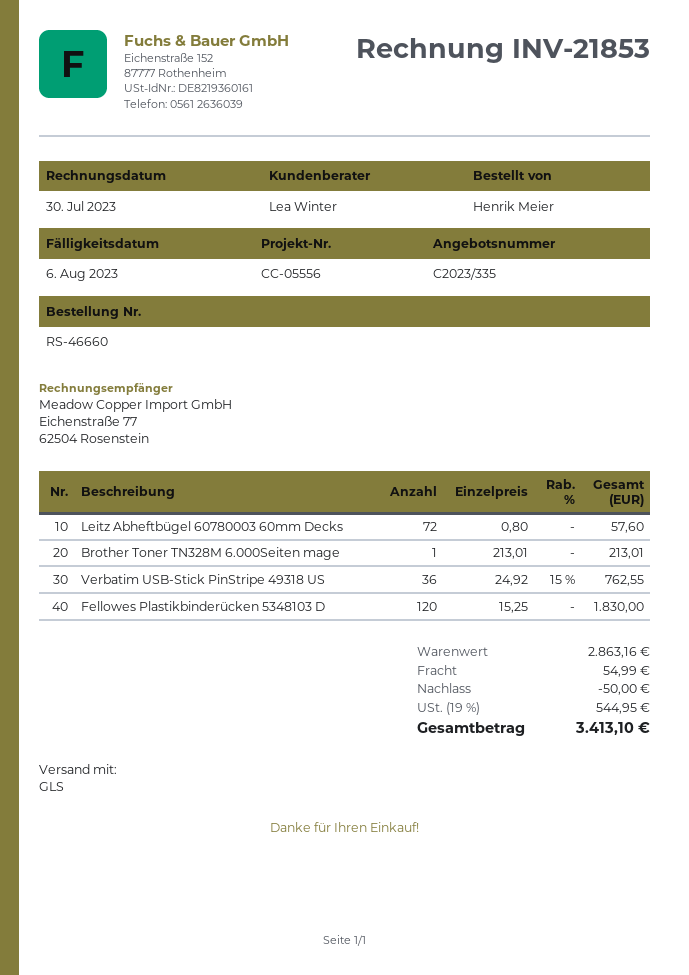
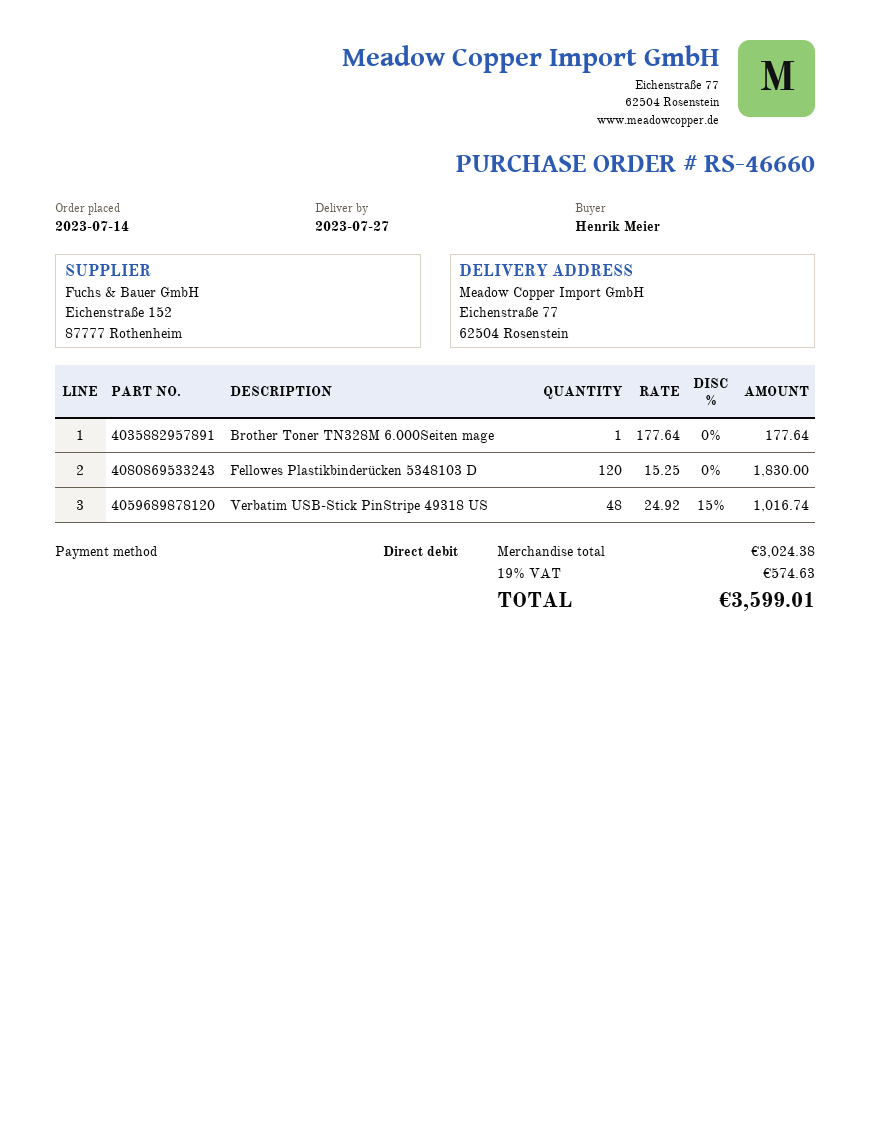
Leitz Abheftbügel 60780003 60mm Decks: 72 x 0.80 = 57.60 -> none
Brother Toner TN328M 6.000Seiten mage: 1 x 213.01 = 213.01 -> 1 x 177.64 = 177.64
Verbatim USB-Stick PinStripe 49318 US: 36 x 24.92 - 15% = 762.55 -> 48 x 24.92 - 15% = 1016.74
subtotal: 2863.16 -> 3024.38
discount: 50.00 -> none
shipping: 54.99 -> none
tax: 19% = 544.95 -> 19% = 574.63
total: 3413.10 -> 3599.01

